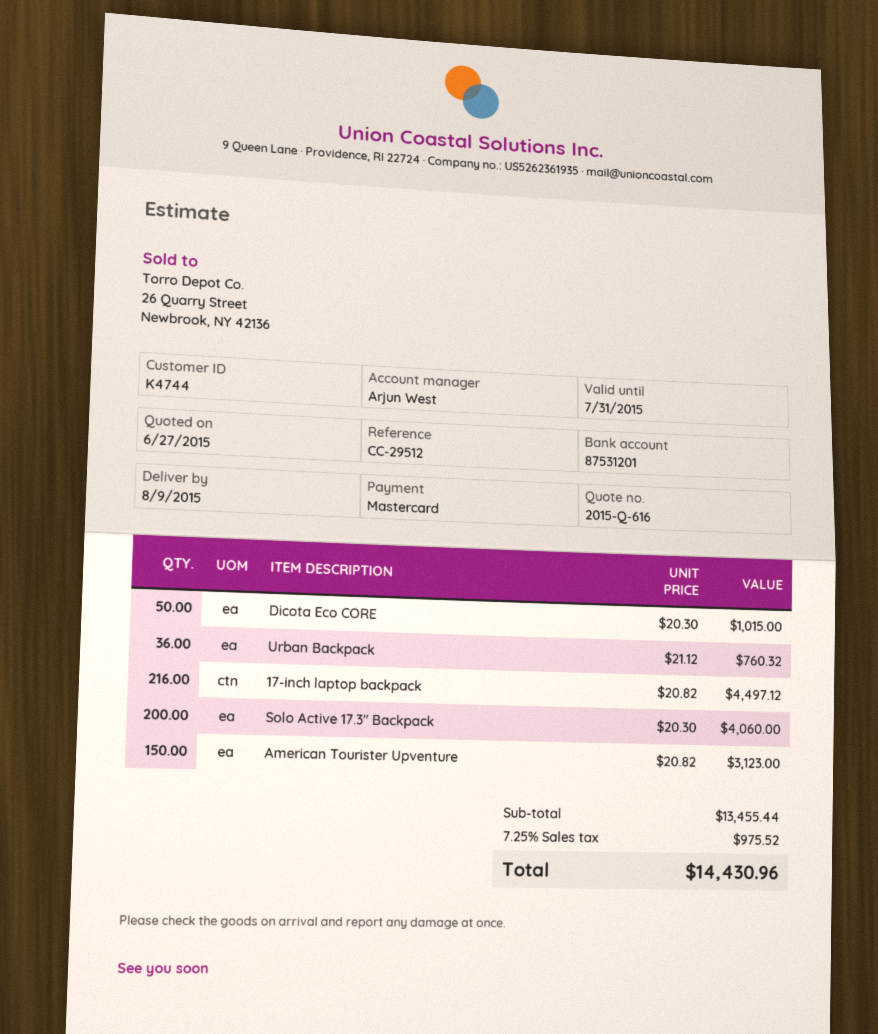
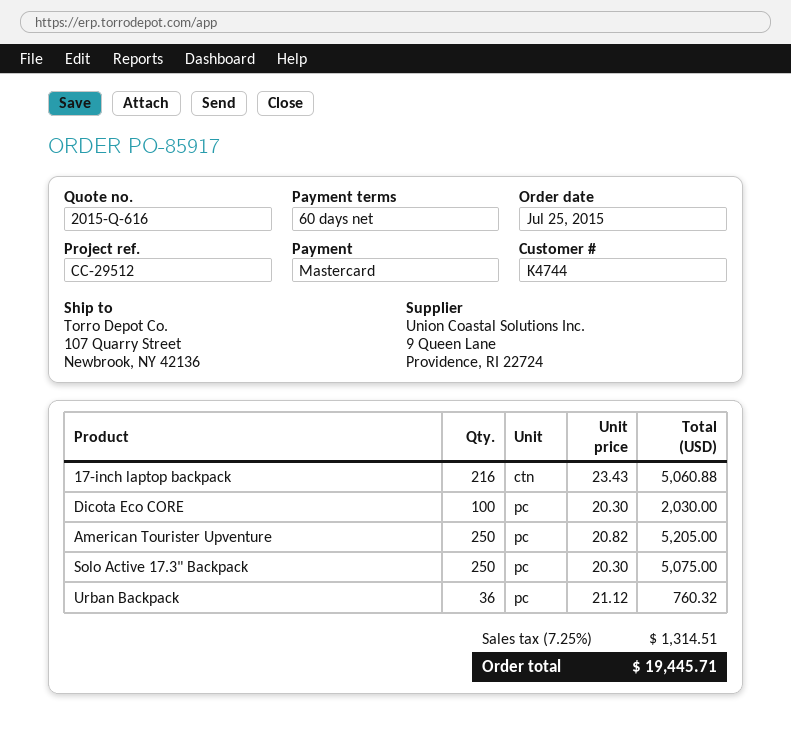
Dicota Eco CORE: 50 x 20.30 = 1015.00 -> 100 x 20.30 = 2030.00
17-inch laptop backpack: 216 x 20.82 = 4497.12 -> 216 x 23.43 = 5060.88
Solo Active 17.3" Backpack: 200 x 20.30 = 4060.00 -> 250 x 20.30 = 5075.00
American Tourister Upventure: 150 x 20.82 = 3123.00 -> 250 x 20.82 = 5205.00
tax: 7.25% = 975.52 -> 7.25% = 1314.51
total: 14430.96 -> 19445.71

